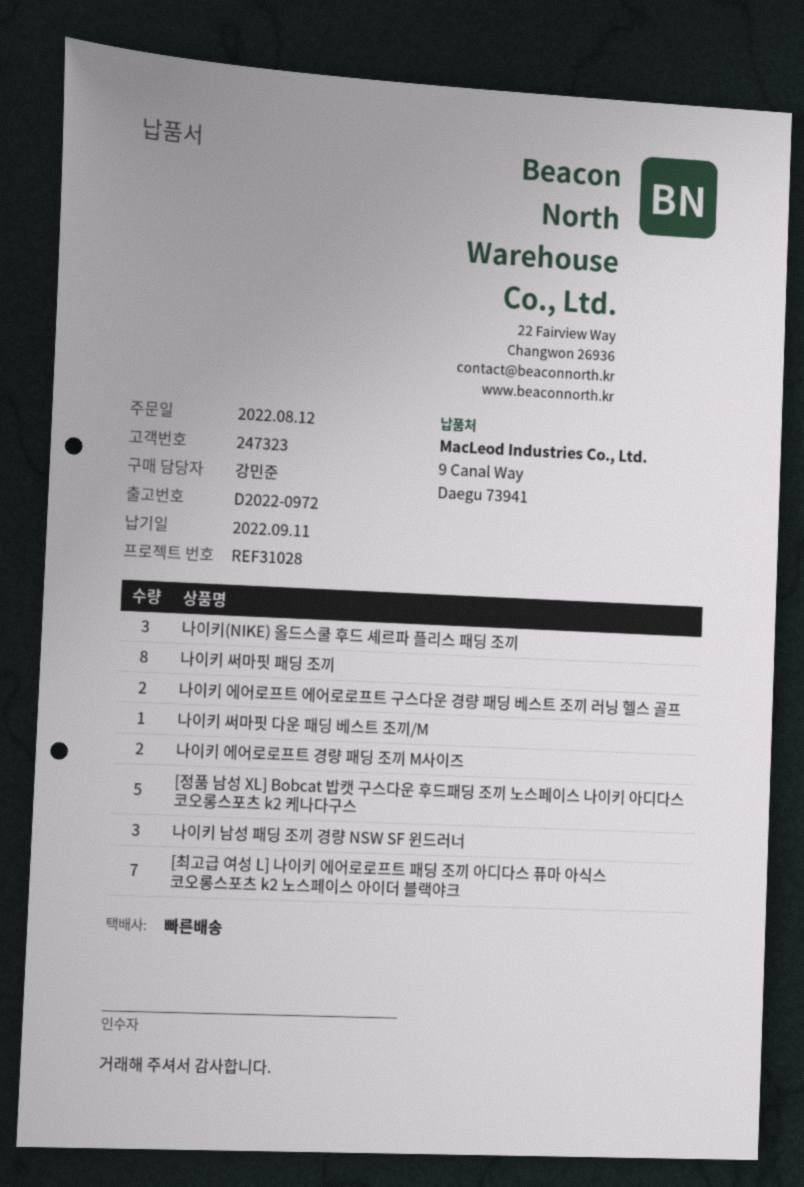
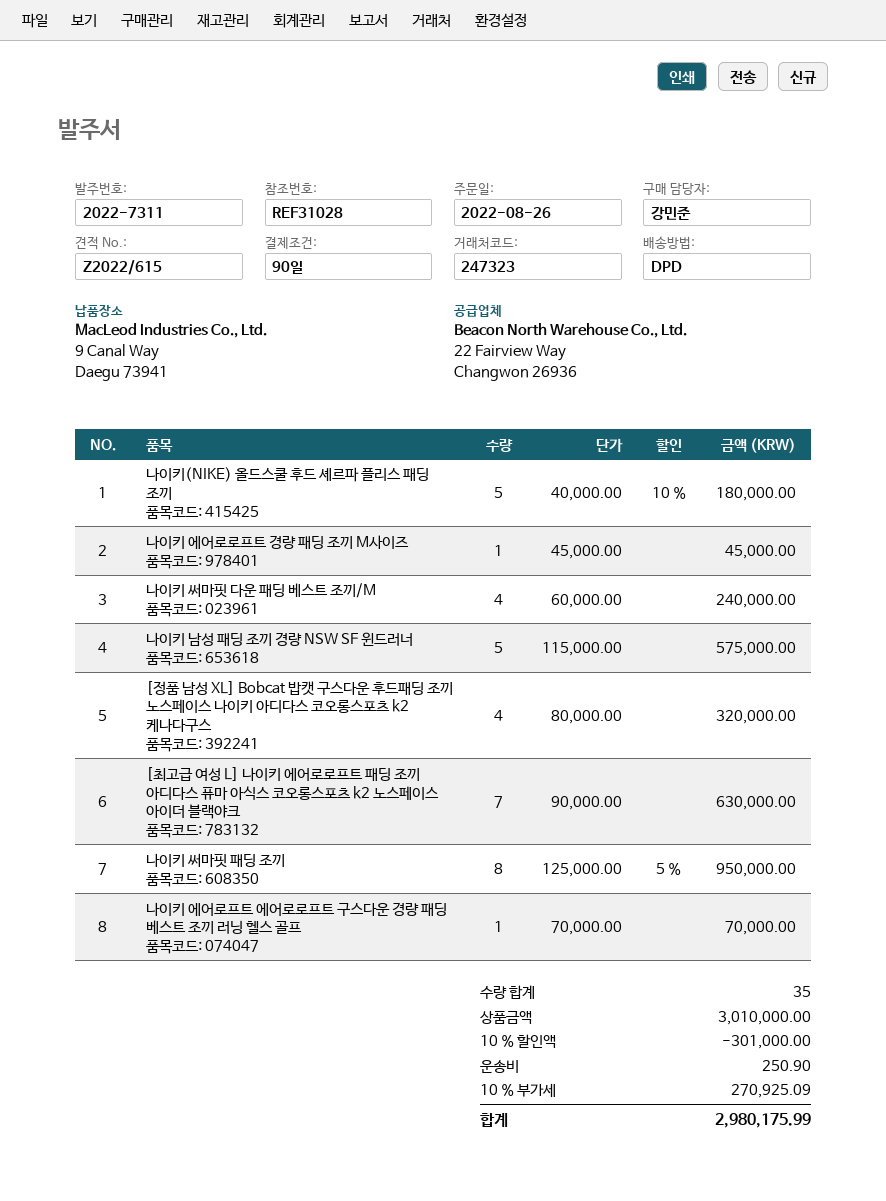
order date: 2022-08-12 -> 2022-08-26
shipping method: express -> DPD
나이키(NIKE) 올드스쿨 후드 셰르파 플리스 패딩 조끼: 3 -> 5
나이키 에어로프트 에어로로프트 구스다운 경량 패딩 베스트 조끼 러닝 헬스 골프: 2 -> 1
나이키 써마핏 다운 패딩 베스트 조끼/M: 1 -> 4
나이키 에어로로프트 경량 패딩 조끼 M사이즈: 2 -> 1
[정품 남성 XL] Bobcat 밥캣 구스다운 후드패딩 조끼 노스페이스 나이키 아디다스 코오롱스포츠 k2 케나다구스: 5 -> 4
나이키 남성 패딩 조끼 경량 NSW SF 윈드러너: 3 -> 5

